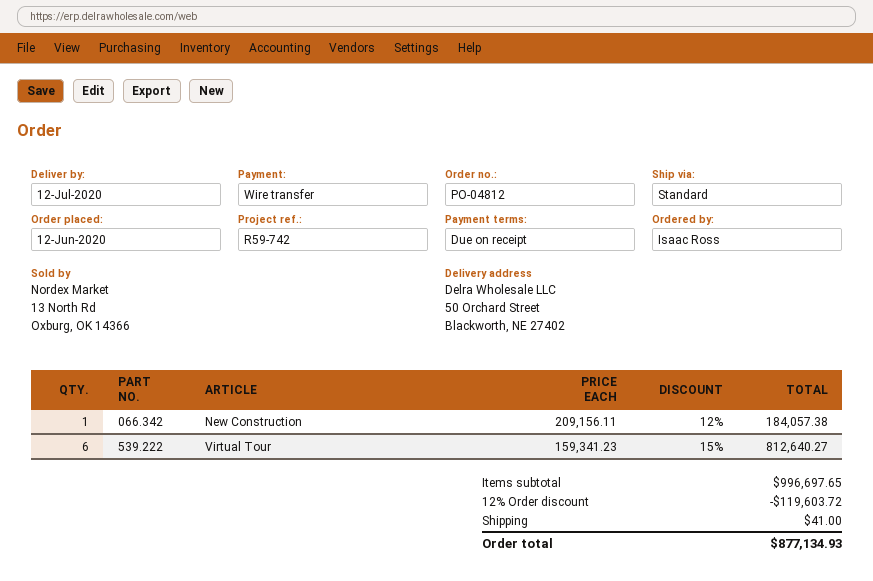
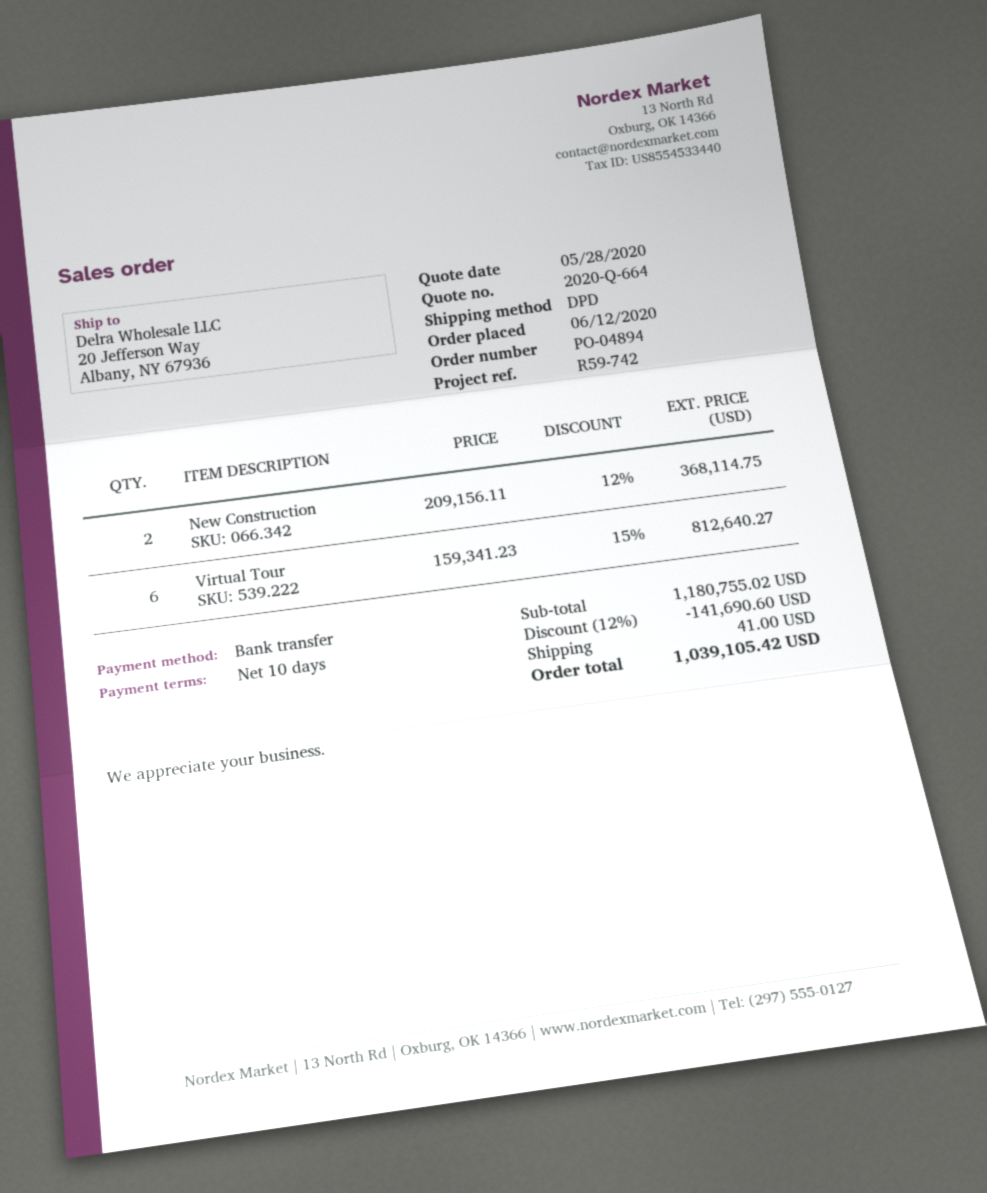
order number: PO-04812 -> PO-04894
payment terms: on receipt -> 10 days
shipping method: standard -> DPD
ship to: 50 Orchard Street, Blackworth, NE 27402 -> 20 Jefferson Way, Albany, NY 67936
New Construction: 1 x 209156.11 - 12% = 184057.38 -> 2 x 209156.11 - 12% = 368114.75
subtotal: 996697.65 -> 1180755.02
discount: 12% = 119603.72 -> 12% = 141690.60
total: 877134.93 -> 1039105.42

